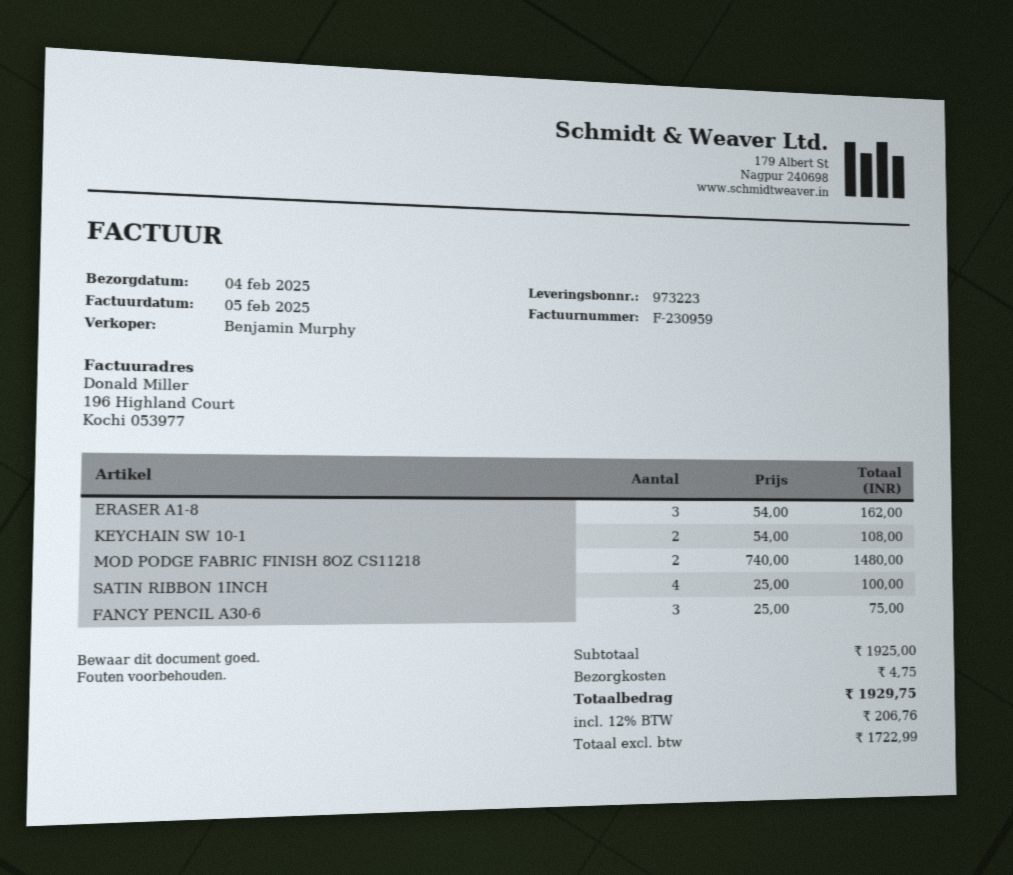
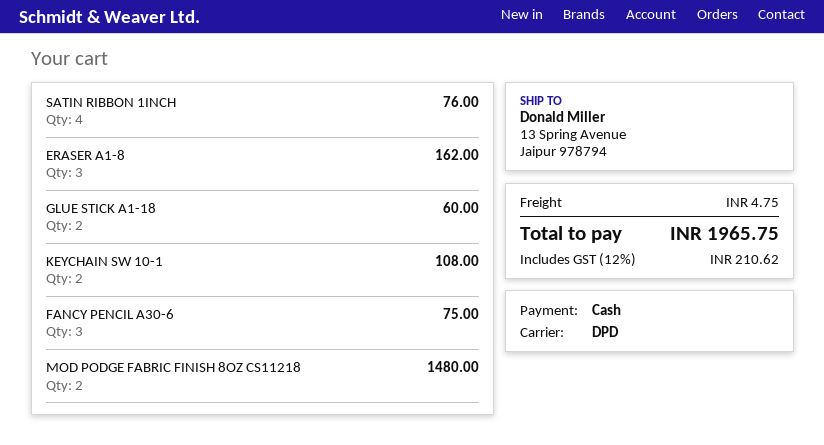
SATIN RIBBON 1INCH: 4 for 100.00 -> 4 for 76.00
GLUE STICK A1-18: none -> 2 for 60.00
tax: 12% = 206.76 -> 12% = 210.62
total: 1929.75 -> 1965.75

